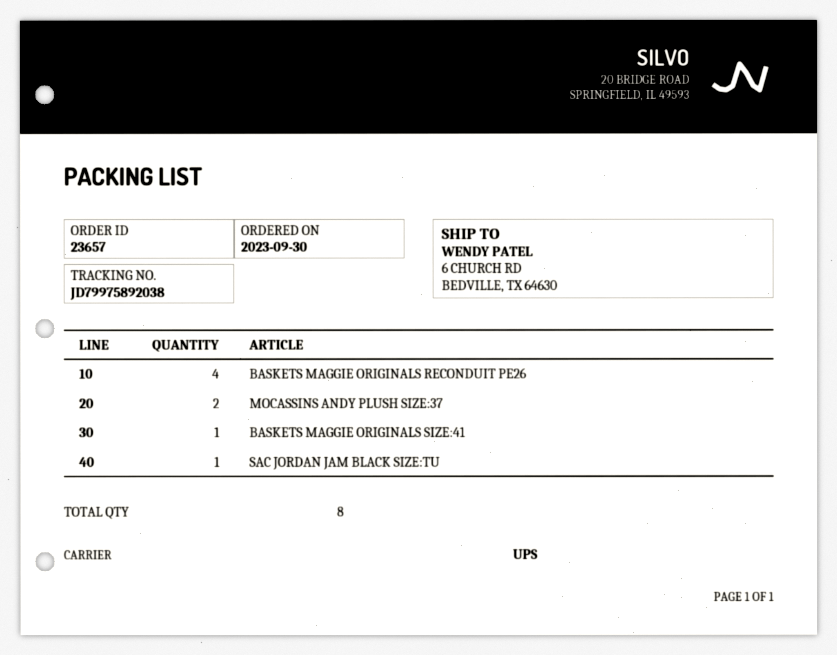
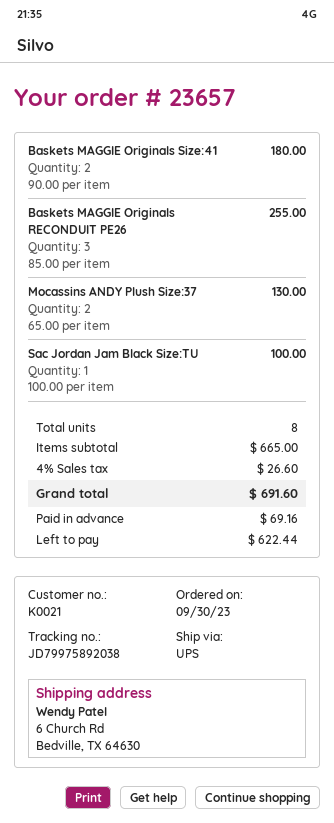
BASKETS MAGGIE ORIGINALS RECONDUIT PE26: 4 -> 3
BASKETS MAGGIE ORIGINALS SIZE:41: 1 -> 2

